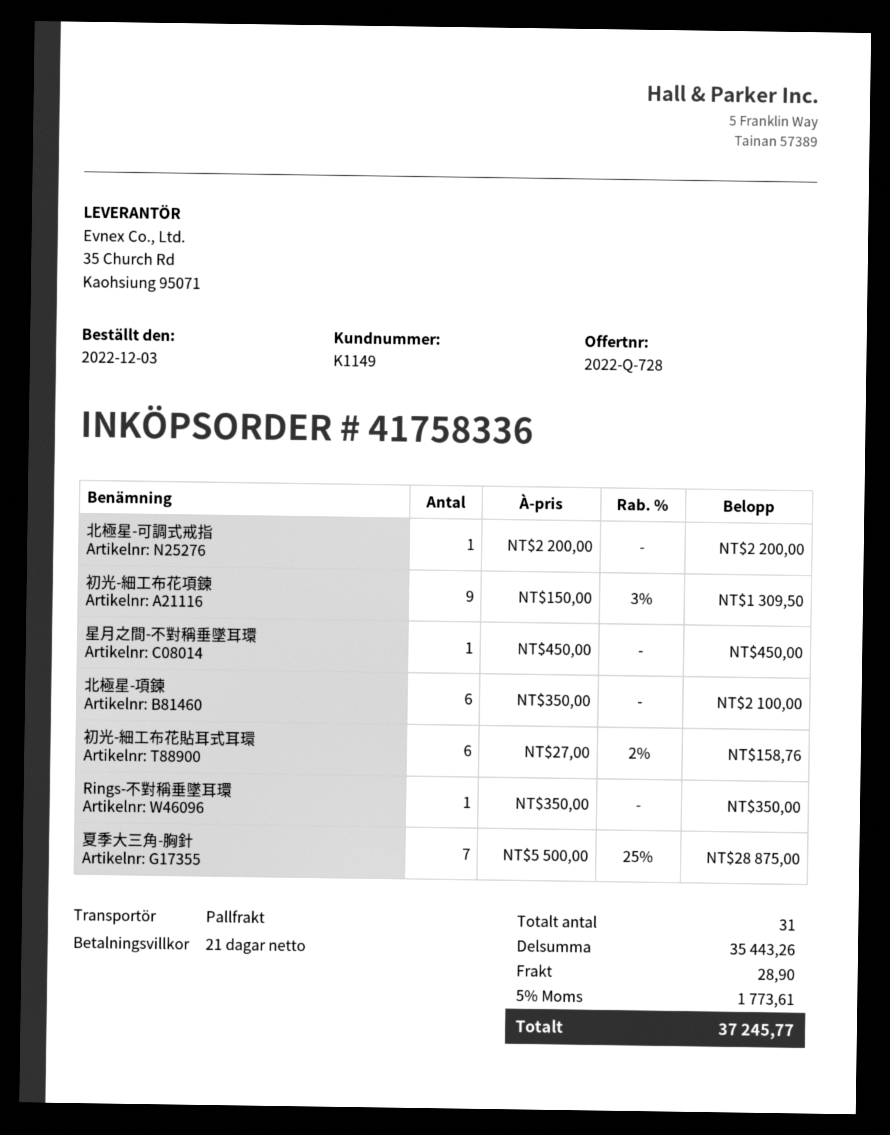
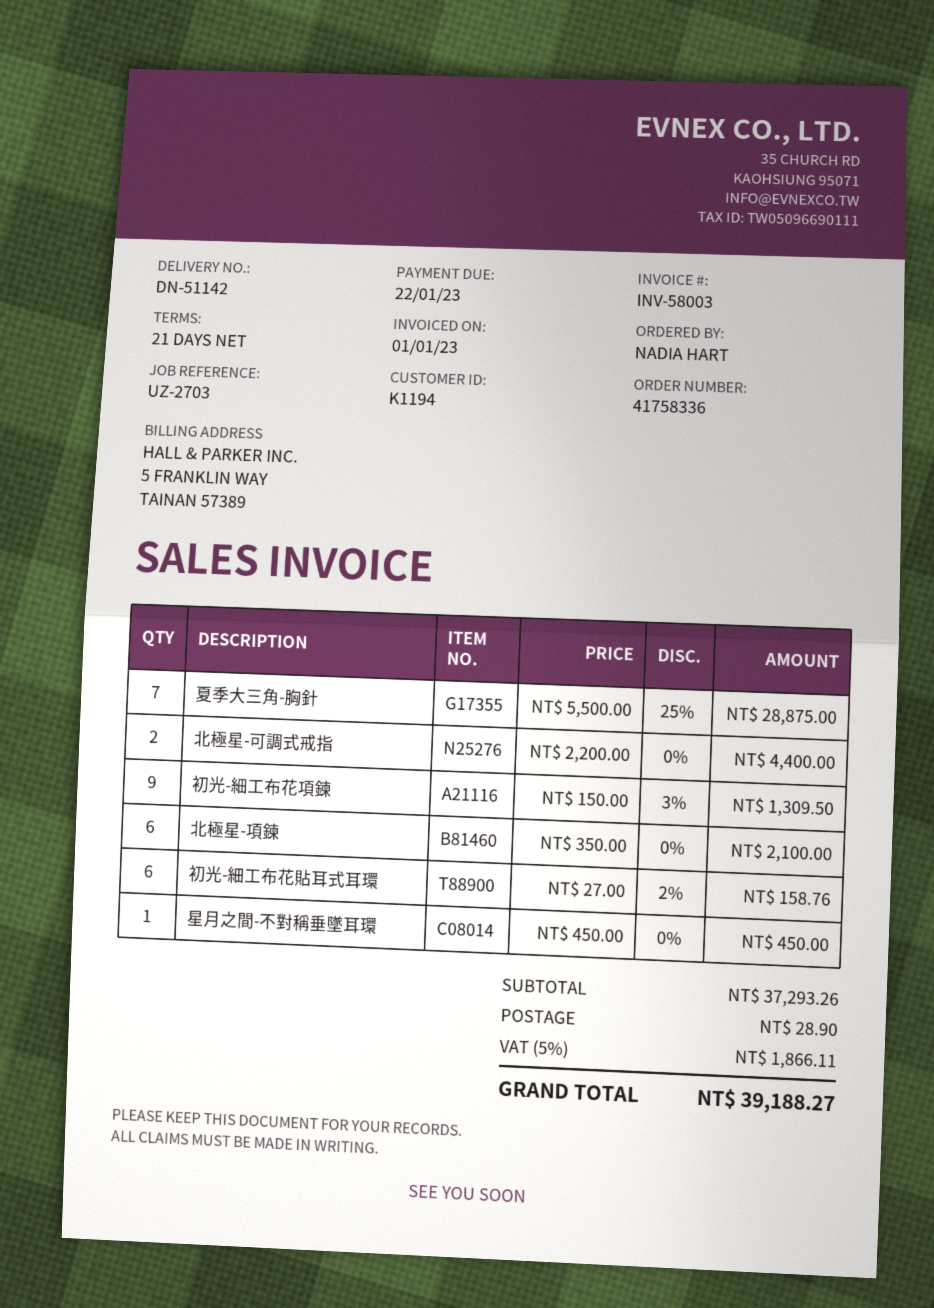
customer number: K1149 -> K1194
北極星-可調式戒指: 1 x 2200.00 = 2200.00 -> 2 x 2200.00 = 4400.00
Rings-不對稱垂墜耳環: 1 x 350.00 = 350.00 -> none
subtotal: 35443.26 -> 37293.26
tax: 5% = 1773.61 -> 5% = 1866.11
total: 37245.77 -> 39188.27

